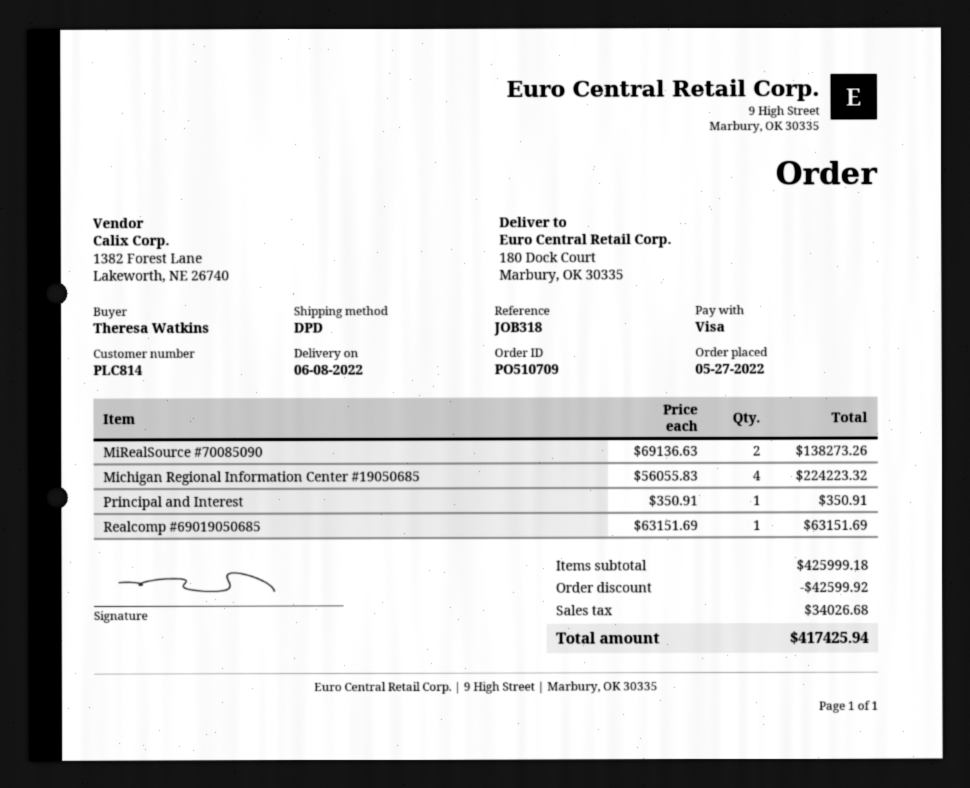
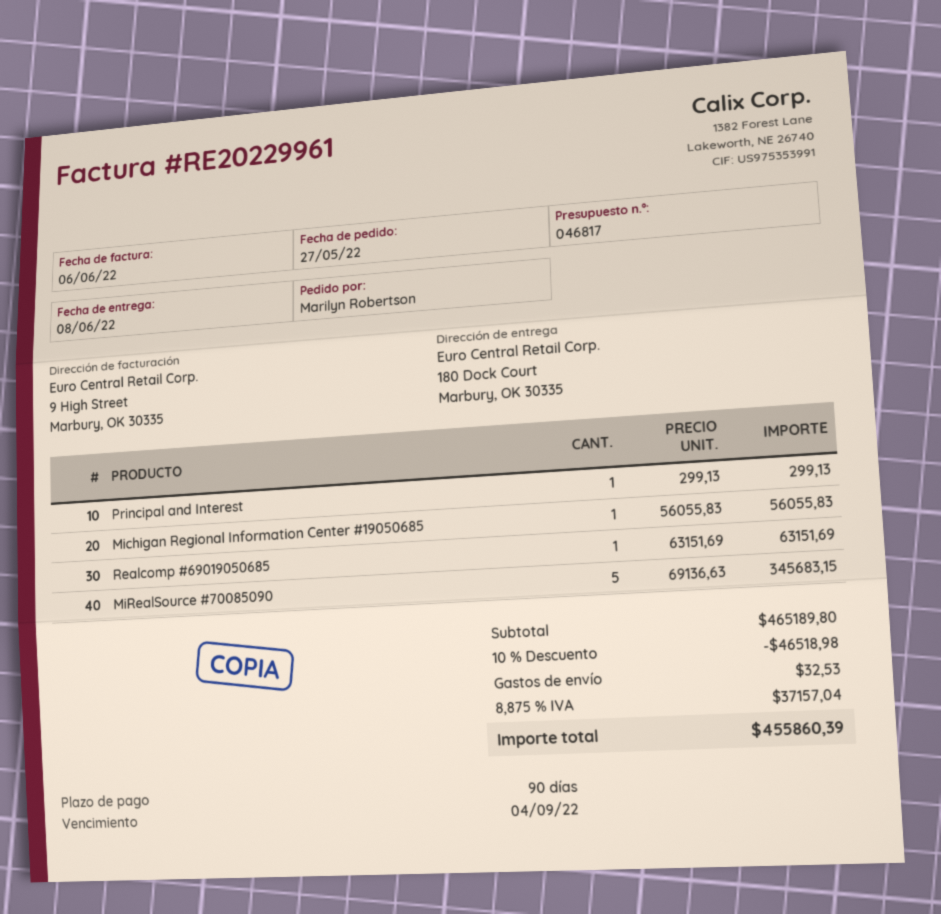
ordered by: Theresa Watkins -> Marilyn Robertson
MiRealSource #70085090: 2 x 69136.63 = 138273.26 -> 5 x 69136.63 = 345683.15
Michigan Regional Information Center #19050685: 4 x 56055.83 = 224223.32 -> 1 x 56055.83 = 56055.83
Principal and Interest: 1 x 350.91 = 350.91 -> 1 x 299.13 = 299.13
subtotal: 425999.18 -> 465189.80
discount: 42599.92 -> 46518.98
shipping: none -> 32.53
tax: 34026.68 -> 37157.04
total: 417425.94 -> 455860.39

